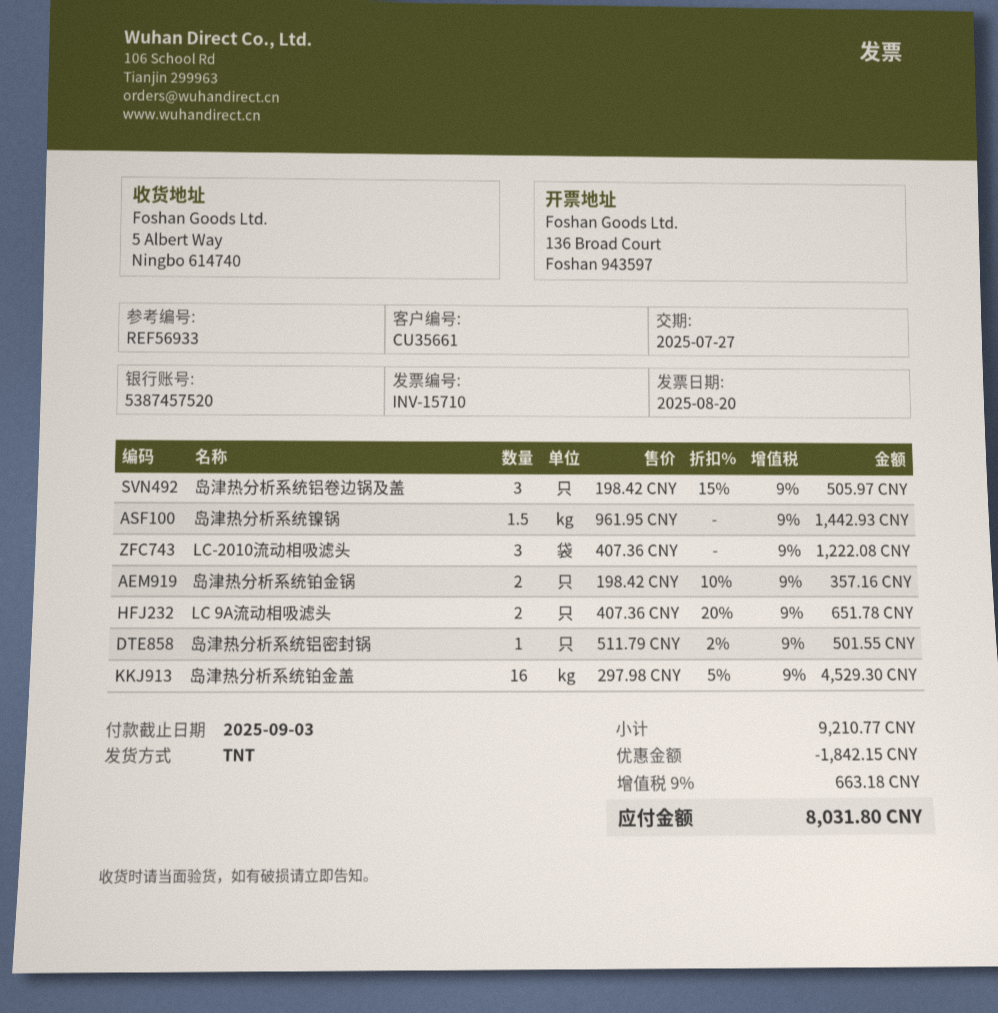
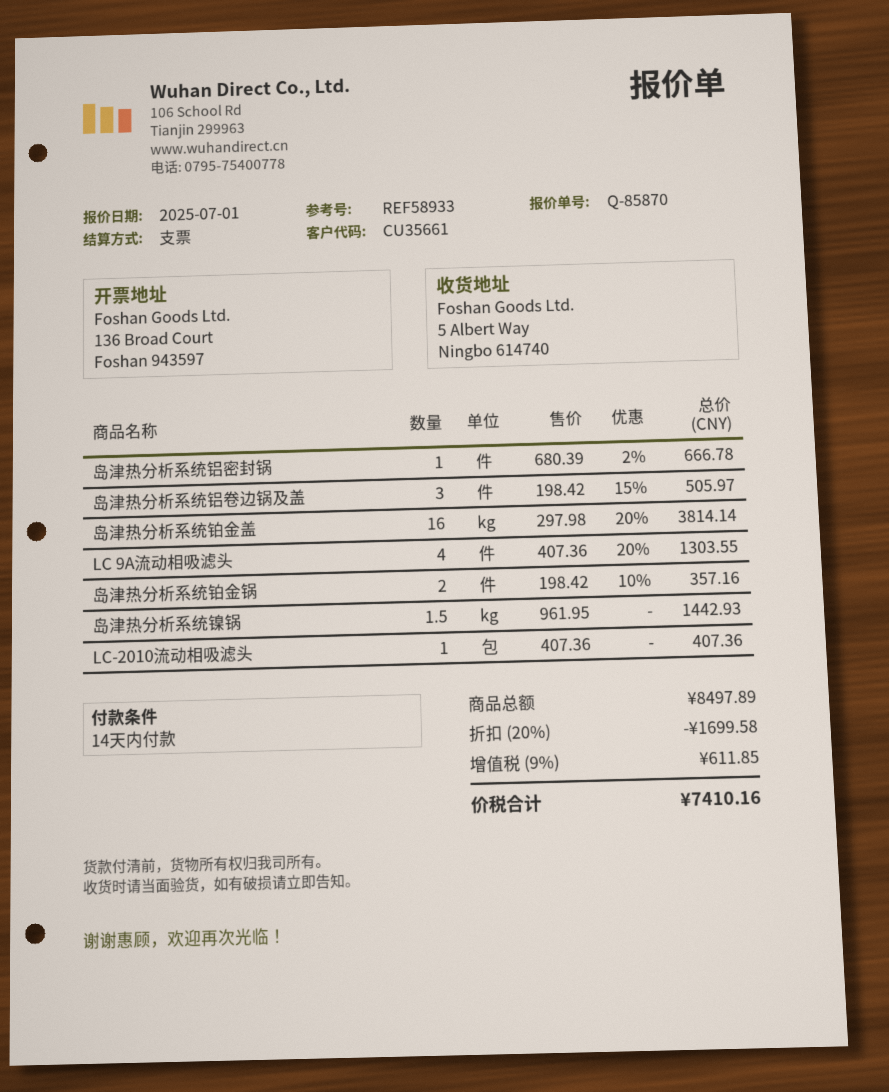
reference: REF56933 -> REF58933
LC-2010流动相吸滤头: 3 x 407.36 = 1222.08 -> 1 x 407.36 = 407.36
LC 9A流动相吸滤头: 2 x 407.36 - 20% = 651.78 -> 4 x 407.36 - 20% = 1303.55
岛津热分析系统铝密封锅: 1 x 511.79 - 2% = 501.55 -> 1 x 680.39 - 2% = 666.78
岛津热分析系统铂金盖: 16 x 297.98 - 5% = 4529.30 -> 16 x 297.98 - 20% = 3814.14
subtotal: 9210.77 -> 8497.89
discount: 1842.15 -> 1699.58
tax: 9% = 663.18 -> 9% = 611.85
total: 8031.80 -> 7410.16

